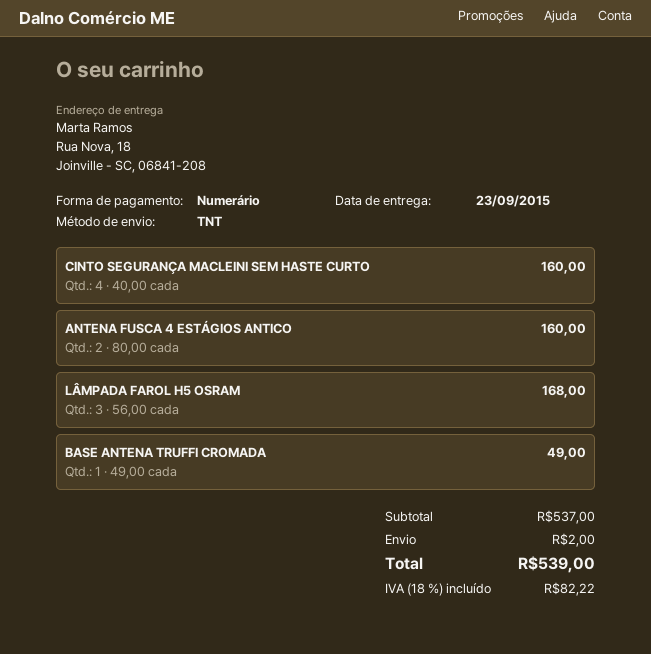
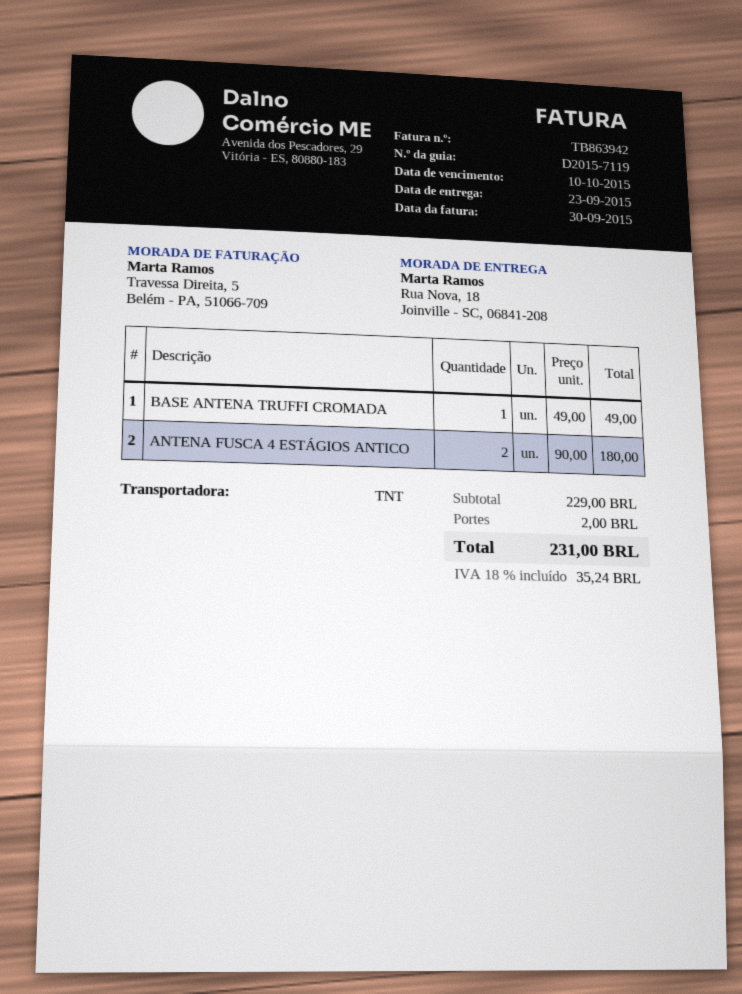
CINTO SEGURANÇA MACLEINI SEM HASTE CURTO: 4 x 40.00 = 160.00 -> none
ANTENA FUSCA 4 ESTÁGIOS ANTICO: 2 x 80.00 = 160.00 -> 2 x 90.00 = 180.00
LÂMPADA FAROL H5 OSRAM: 3 x 56.00 = 168.00 -> none
subtotal: 537.00 -> 229.00
tax: 18% = 82.22 -> 18% = 35.24
total: 539.00 -> 231.00

